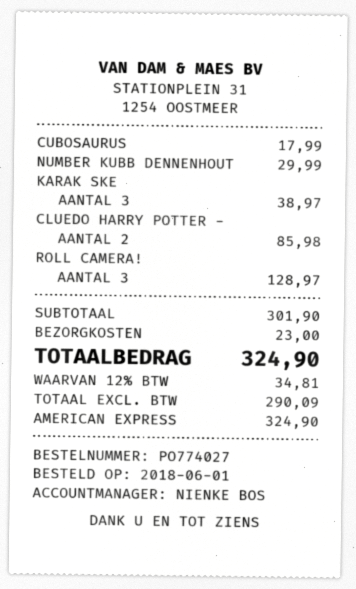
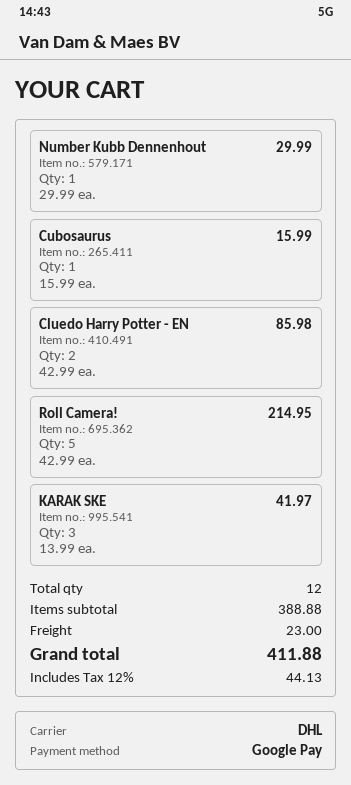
payment method: American Express -> Google Pay
CUBOSAURUS: 1 for 17.99 -> 1 for 15.99
KARAK SKE: 3 for 38.97 -> 3 for 41.97
ROLL CAMERA!: 3 for 128.97 -> 5 for 214.95
subtotal: 301.90 -> 388.88
tax: 12% = 34.81 -> 12% = 44.13
total: 324.90 -> 411.88

